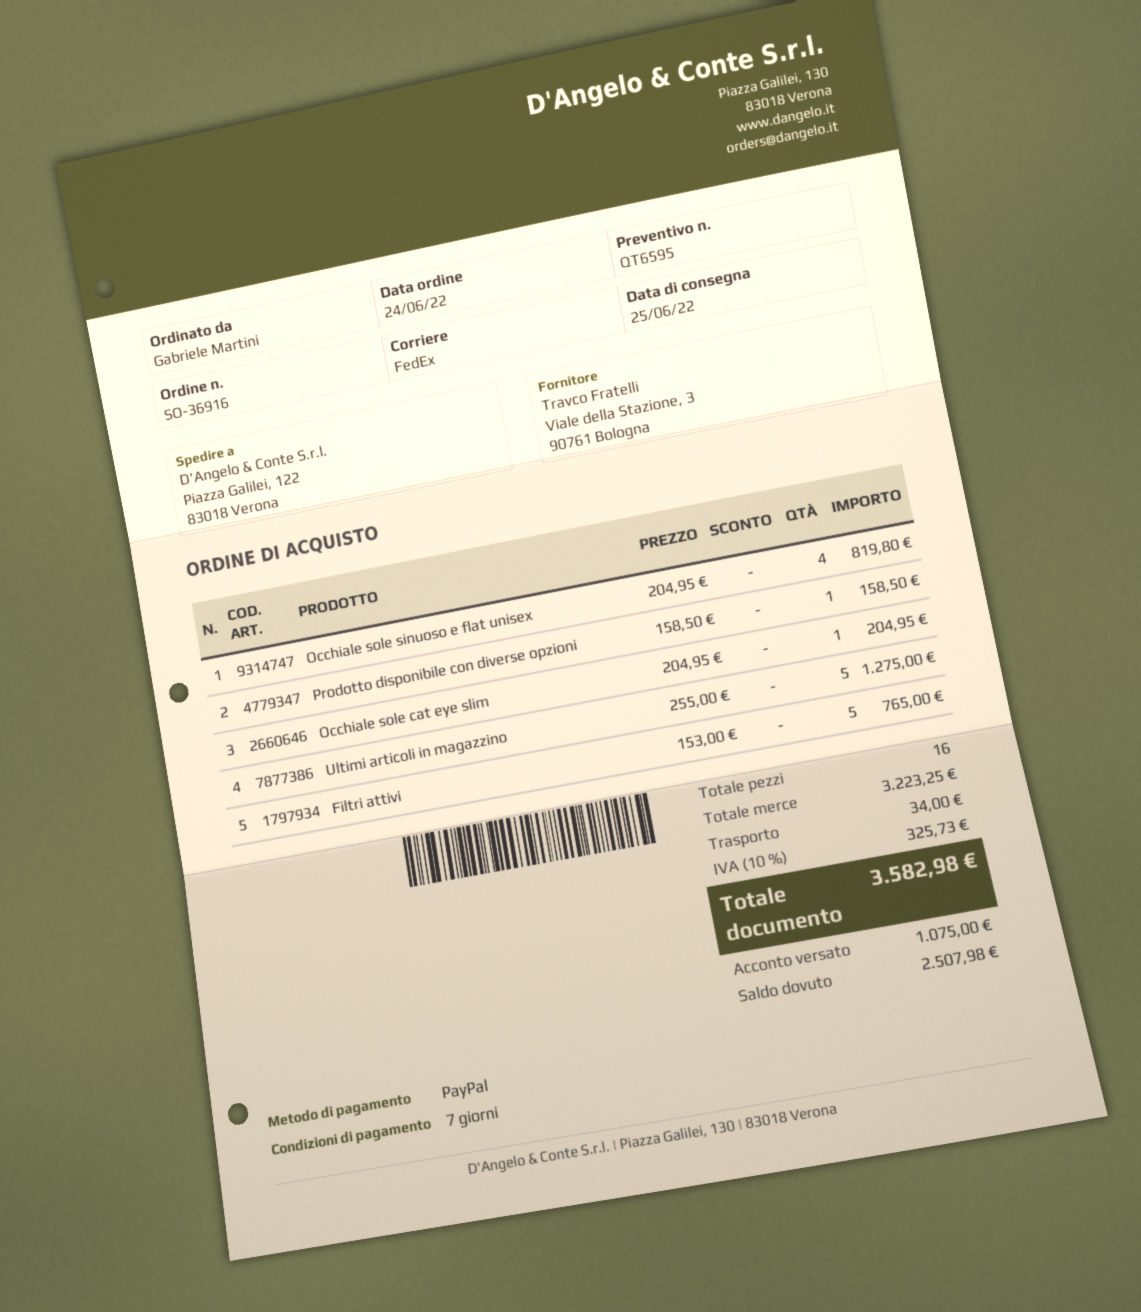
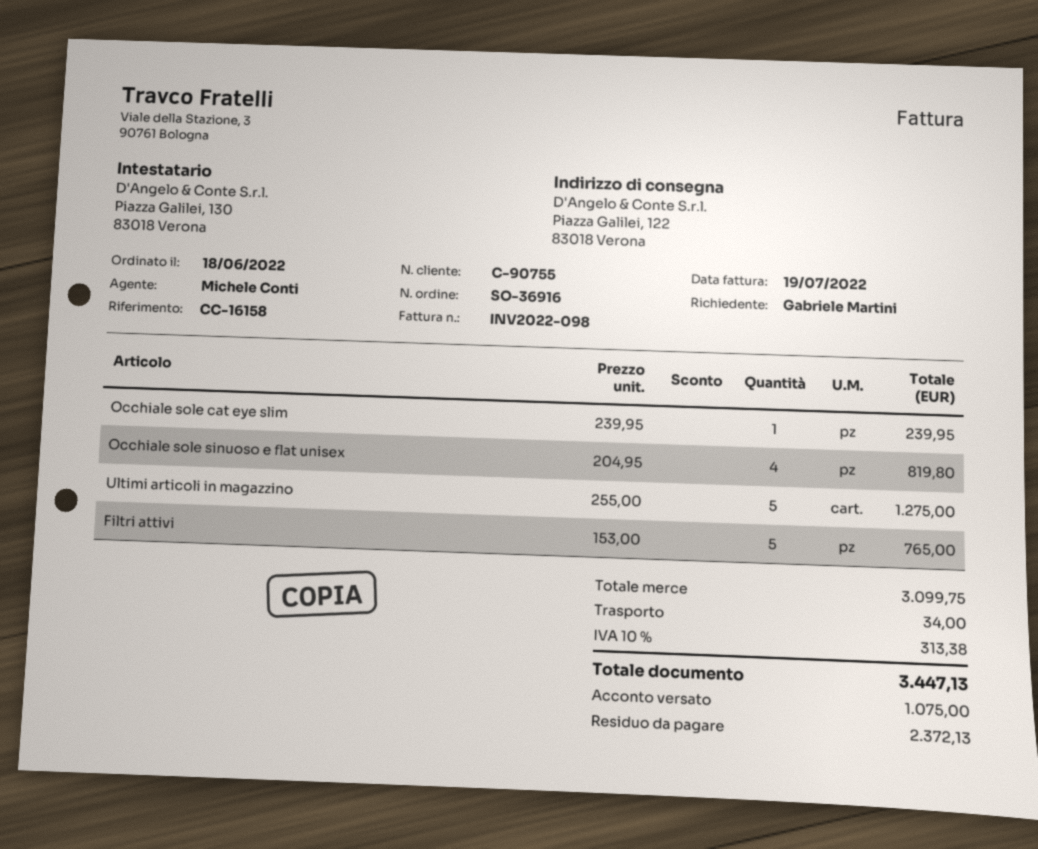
order date: 2022-06-24 -> 2022-06-18
Prodotto disponibile con diverse opzioni: 1 x 158.50 = 158.50 -> none
Occhiale sole cat eye slim: 1 x 204.95 = 204.95 -> 1 x 239.95 = 239.95
subtotal: 3223.25 -> 3099.75
tax: 10% = 325.73 -> 10% = 313.38
total: 3582.98 -> 3447.13
balance: 2507.98 -> 2372.13

